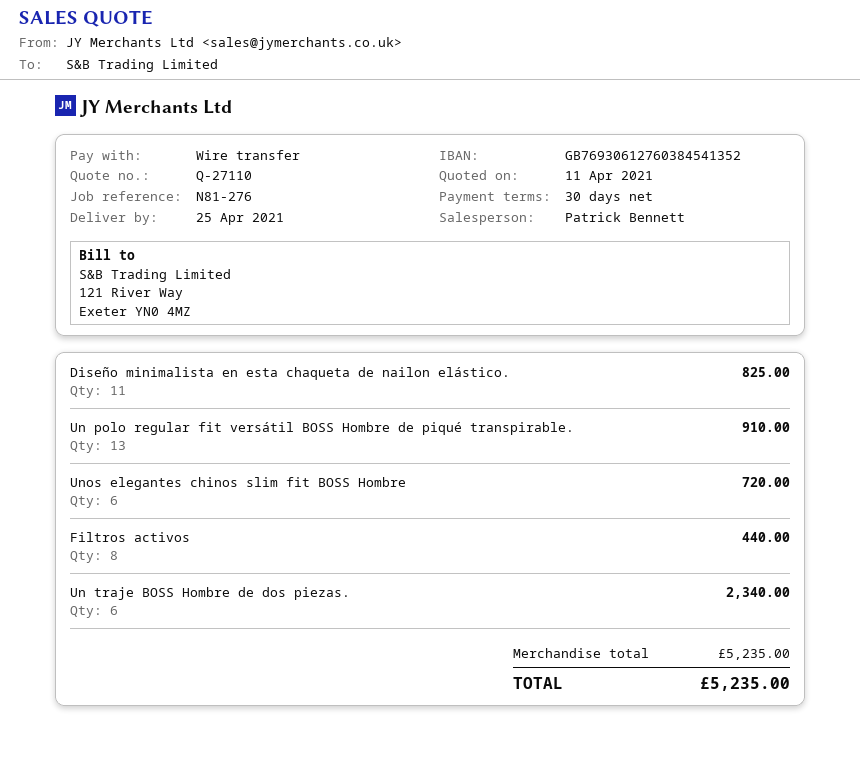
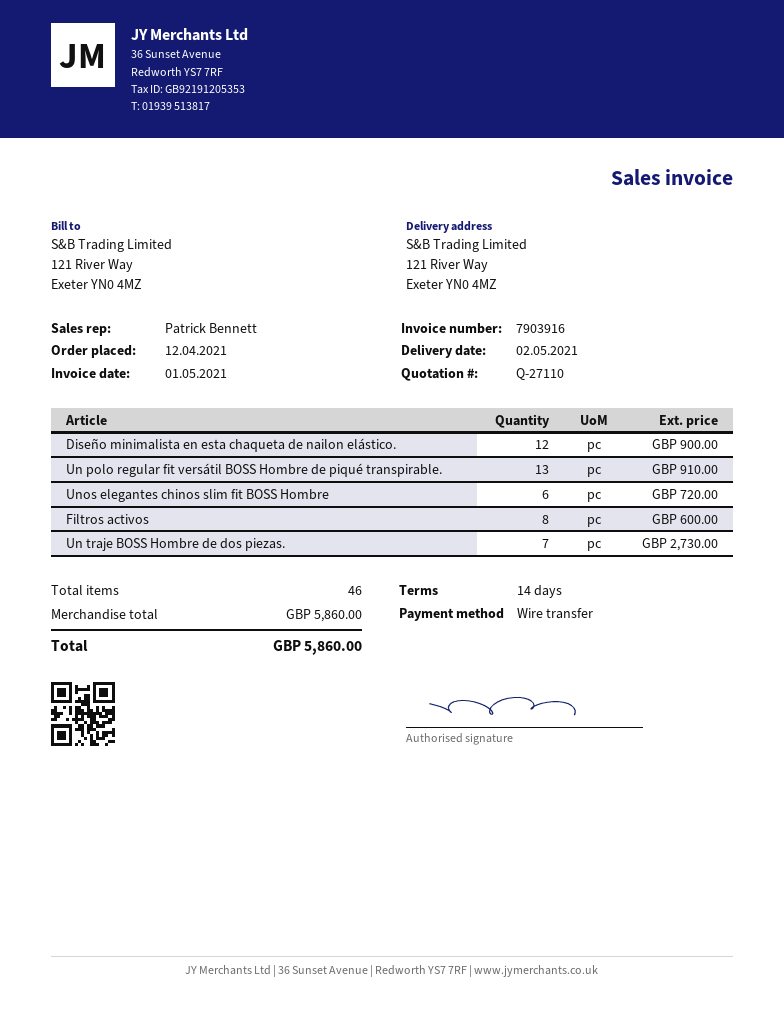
delivery date: 2021-04-25 -> 2021-05-02
payment terms: 30 days -> 14 days
Diseño minimalista en esta chaqueta de nailon elástico.: 11 for 825.00 -> 12 for 900.00
Filtros activos: 8 for 440.00 -> 8 for 600.00
Un traje BOSS Hombre de dos piezas.: 6 for 2340.00 -> 7 for 2730.00
subtotal: 5235.00 -> 5860.00
total: 5235.00 -> 5860.00

